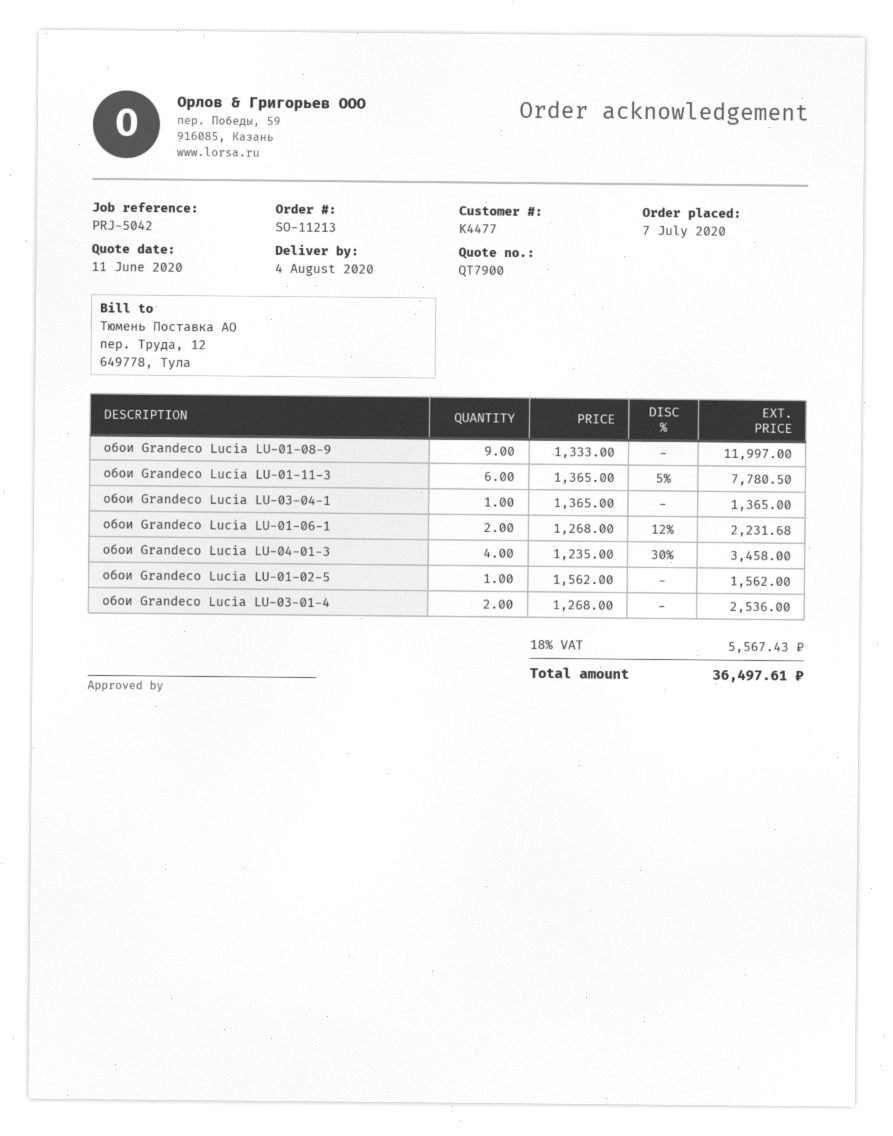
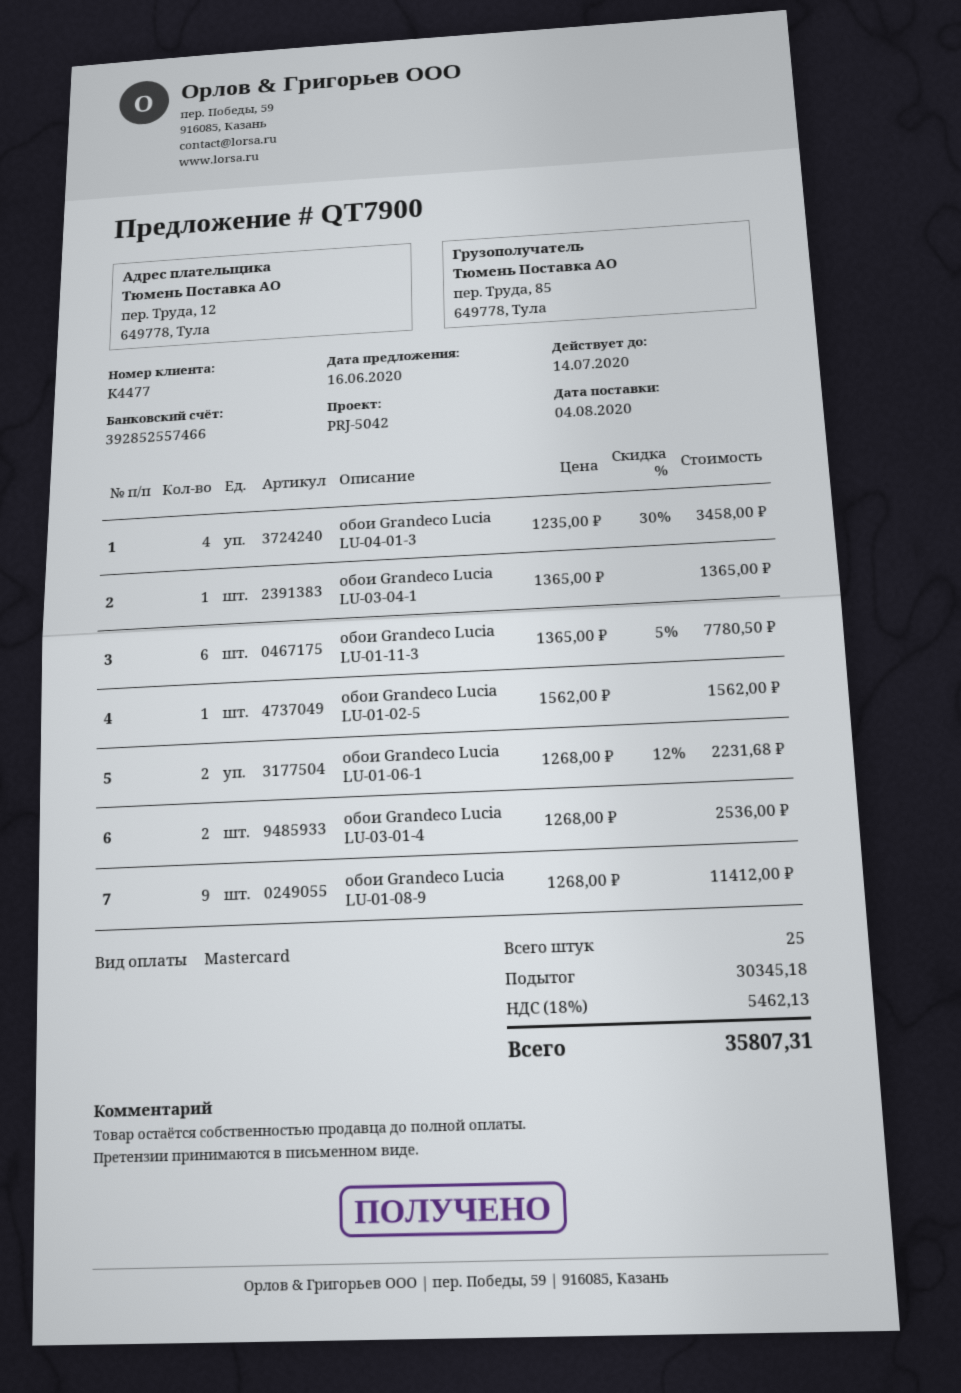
quote date: 2020-06-11 -> 2020-06-16
обои Grandeco Lucia LU-01-08-9: 9 x 1333.00 = 11997.00 -> 9 x 1268.00 = 11412.00
tax: 18% = 5567.43 -> 18% = 5462.13
total: 36497.61 -> 35807.31

